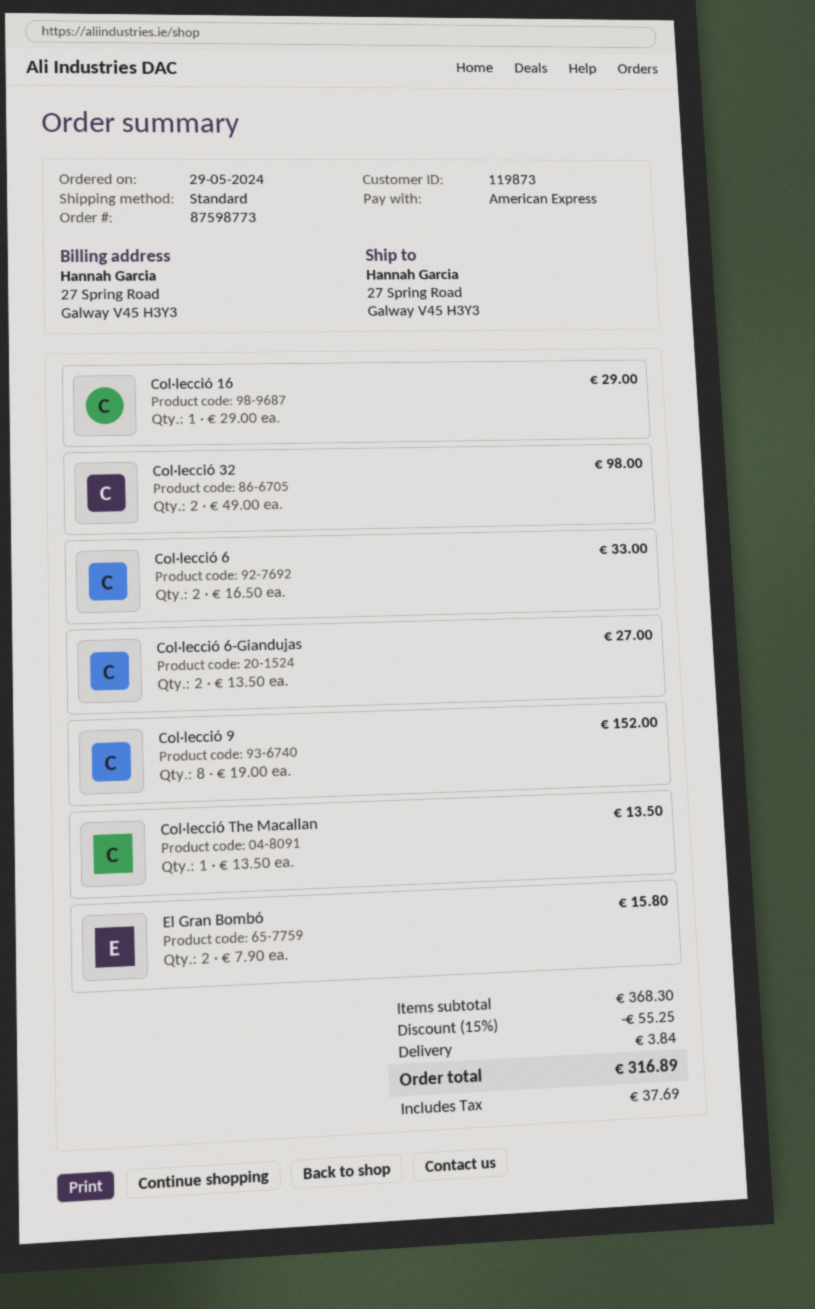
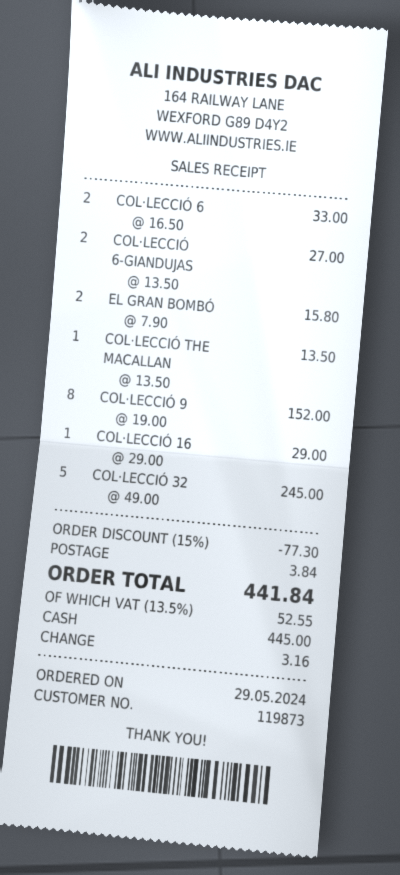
payment method: American Express -> cash
Col·lecció 32: 2 x 49.00 = 98.00 -> 5 x 49.00 = 245.00
discount: 15% = 55.25 -> 15% = 77.30
tax: 37.69 -> 52.55
total: 316.89 -> 441.84

